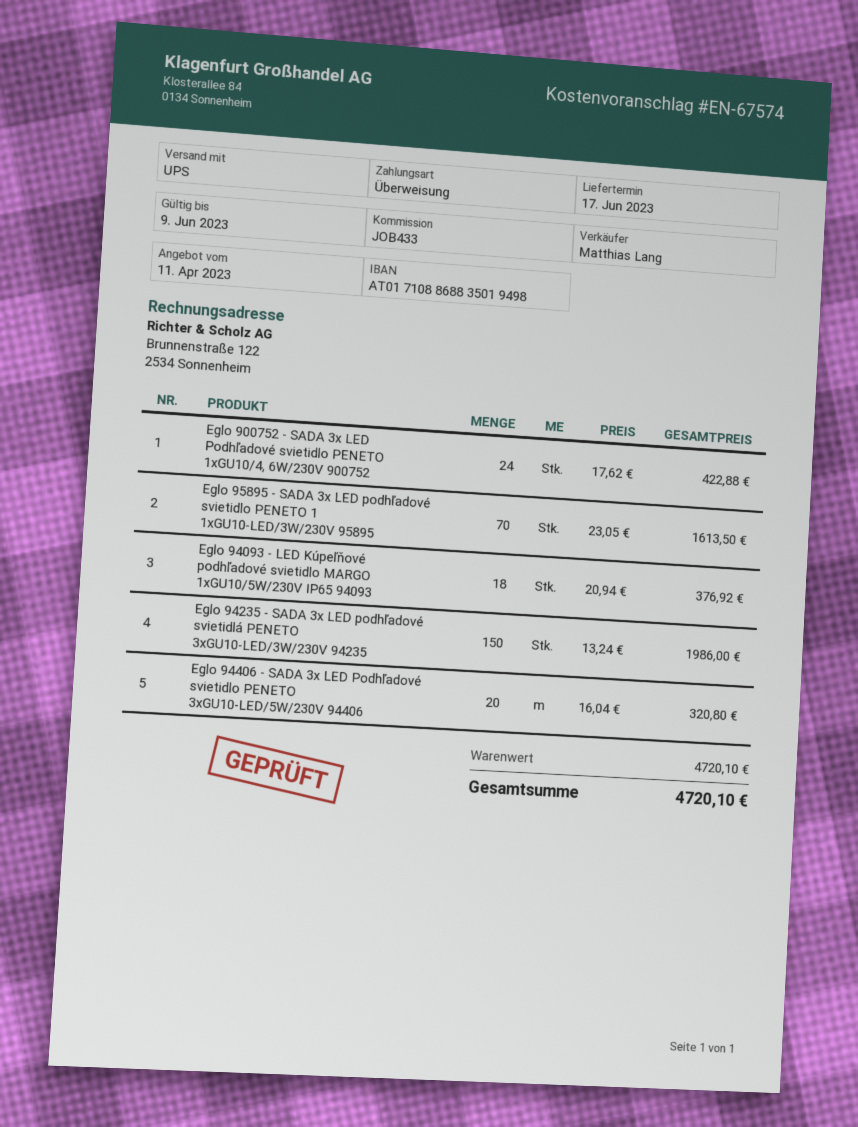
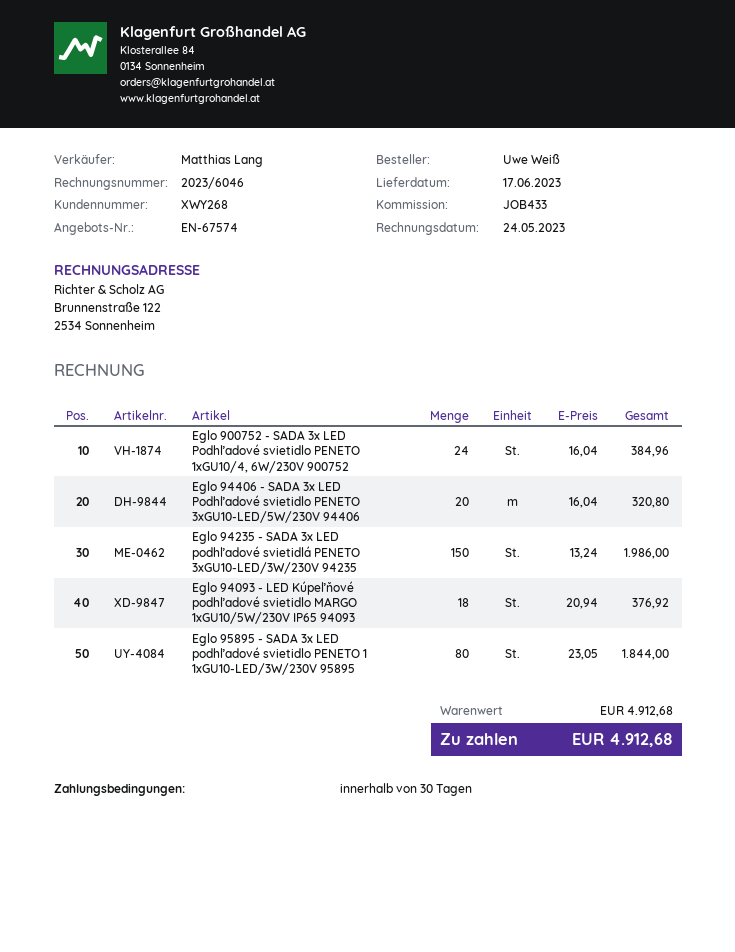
Eglo 900752 - SADA 3x LED Podhľadové svietidlo PENETO 1xGU10/4, 6W/230V 900752: 24 x 17.62 = 422.88 -> 24 x 16.04 = 384.96
Eglo 95895 - SADA 3x LED podhľadové svietidlo PENETO 1 1xGU10-LED/3W/230V 95895: 70 x 23.05 = 1613.50 -> 80 x 23.05 = 1844.00
subtotal: 4720.10 -> 4912.68
total: 4720.10 -> 4912.68

